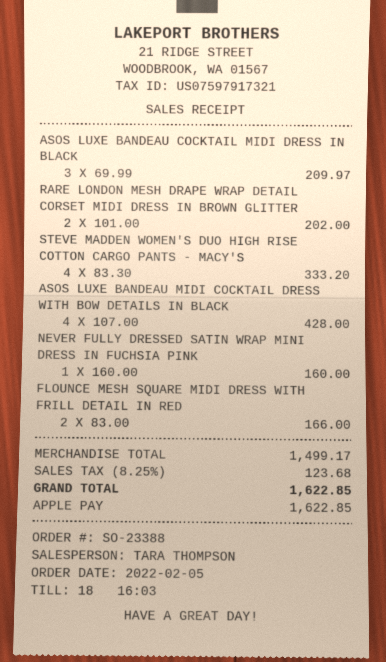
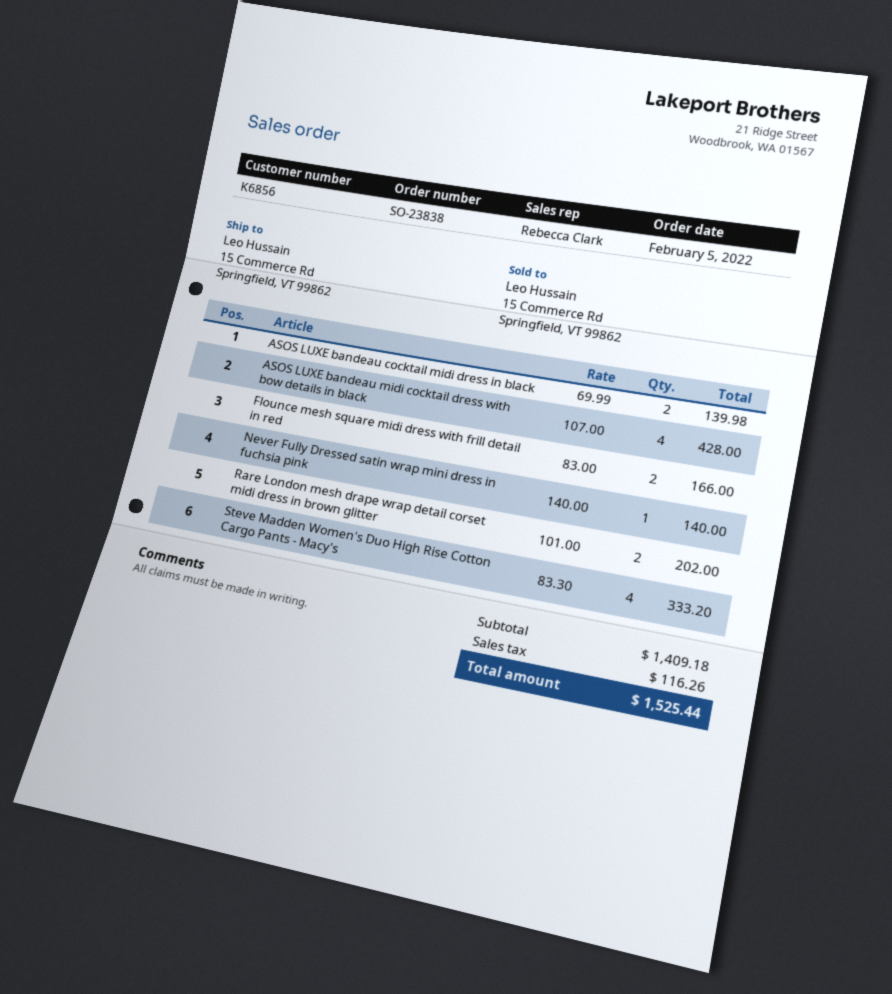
order number: SO-23388 -> SO-23838
sales rep: TARA THOMPSON -> Rebecca Clark
ASOS LUXE BANDEAU COCKTAIL MIDI DRESS IN BLACK: 3 x 69.99 = 209.97 -> 2 x 69.99 = 139.98
NEVER FULLY DRESSED SATIN WRAP MINI DRESS IN FUCHSIA PINK: 1 x 160.00 = 160.00 -> 1 x 140.00 = 140.00
subtotal: 1499.17 -> 1409.18
tax: 123.68 -> 116.26
total: 1622.85 -> 1525.44

